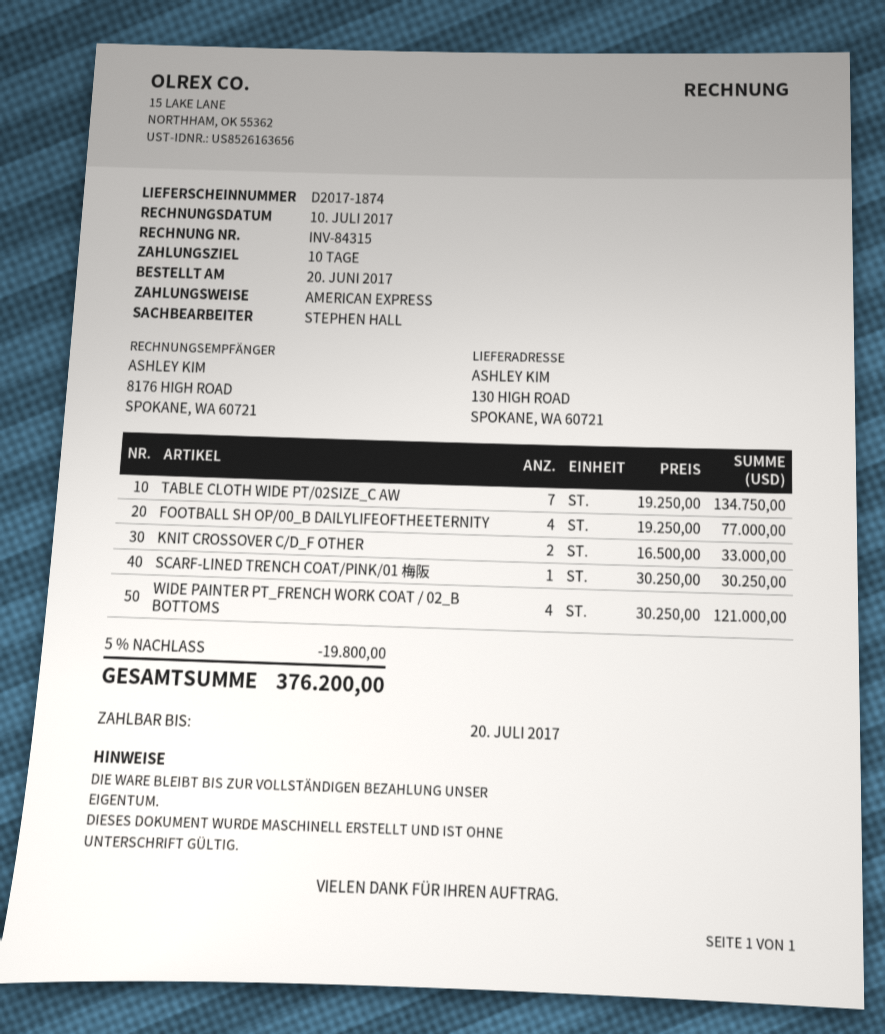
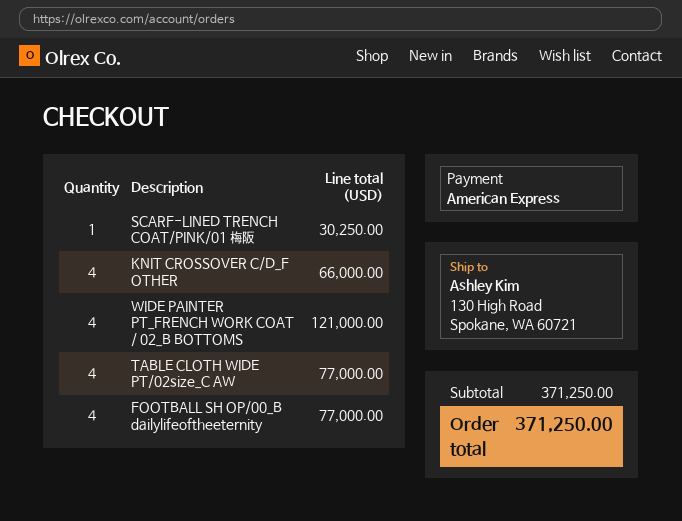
TABLE CLOTH WIDE PT/02SIZE_C AW: 7 for 134750.00 -> 4 for 77000.00
KNIT CROSSOVER C/D_F OTHER: 2 for 33000.00 -> 4 for 66000.00
discount: 5% = 19800.00 -> none
total: 376200.00 -> 371250.00

